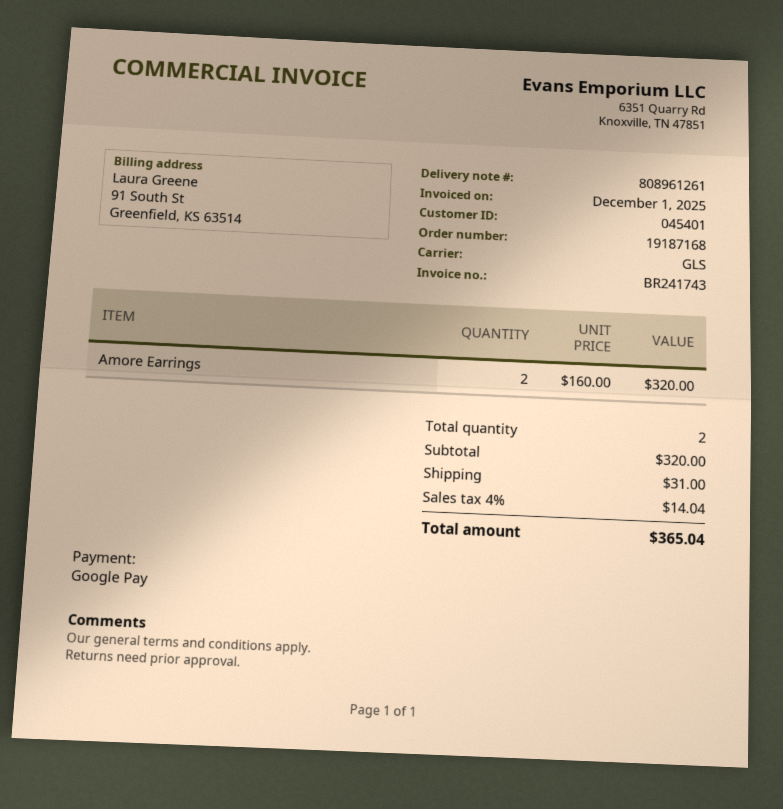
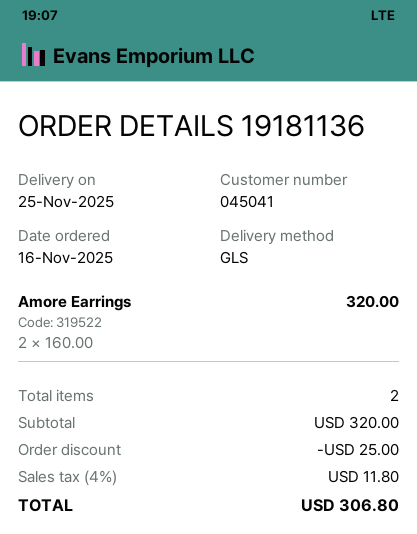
order number: 19187168 -> 19181136
customer number: 045401 -> 045041
discount: none -> 25.00
shipping: 31.00 -> none
tax: 4% = 14.04 -> 4% = 11.80
total: 365.04 -> 306.80

